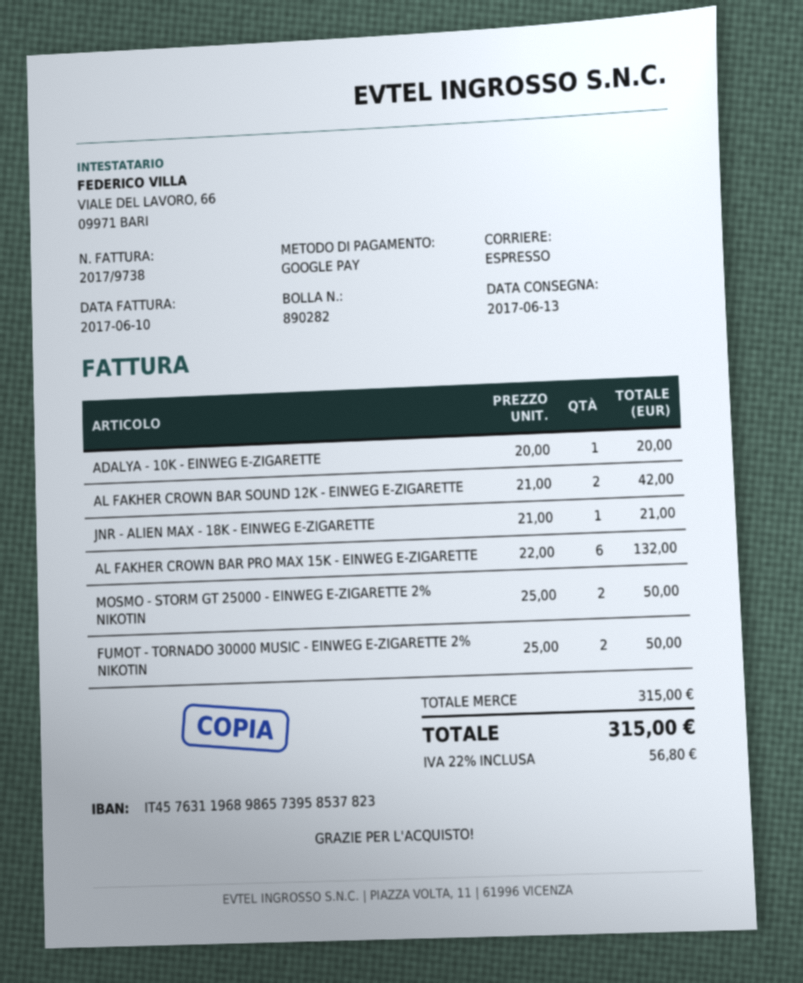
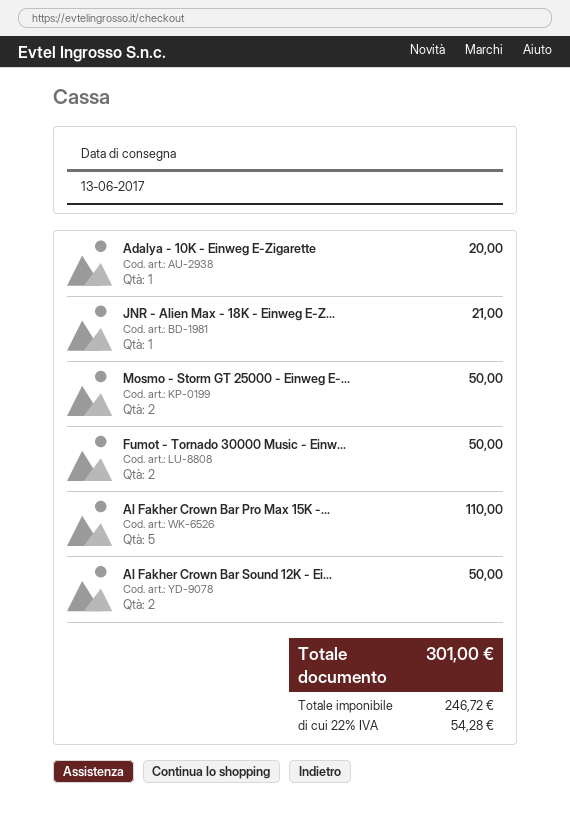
AL FAKHER CROWN BAR SOUND 12K - EINWEG E-ZIGARETTE: 2 for 42.00 -> 2 for 50.00
AL FAKHER CROWN BAR PRO MAX 15K - EINWEG E-ZIGARETTE: 6 for 132.00 -> 5 for 110.00
tax: 22% = 56.80 -> 22% = 54.28
total: 315.00 -> 301.00

